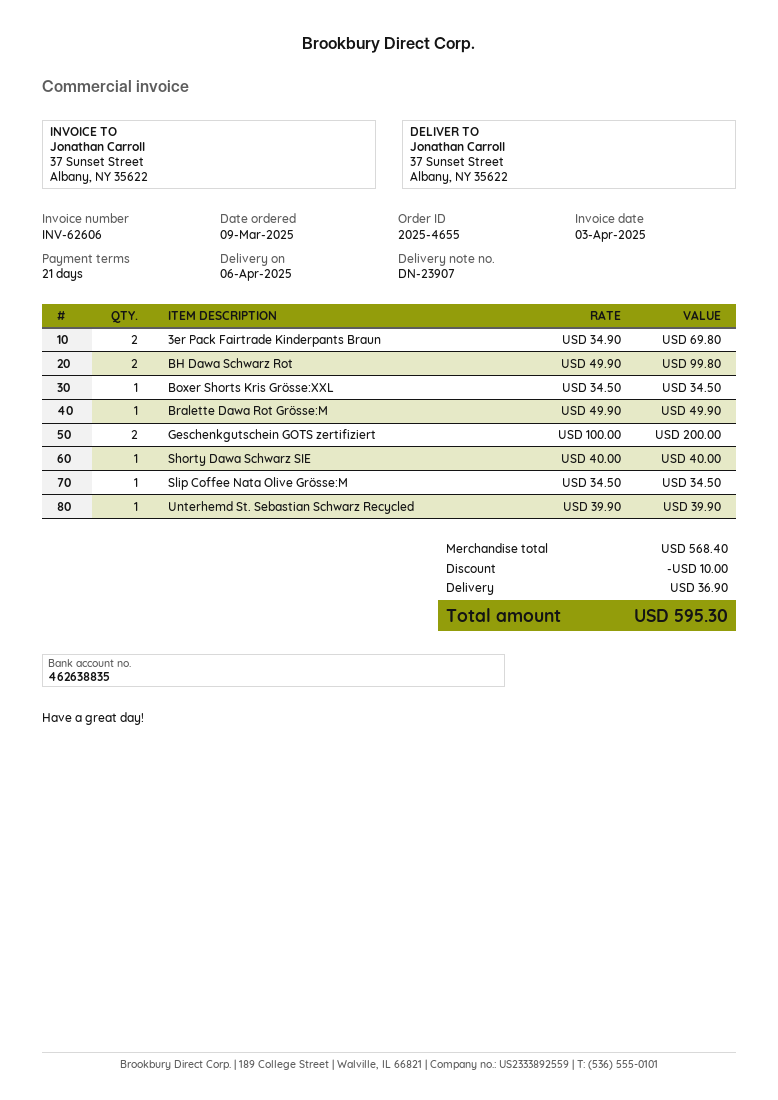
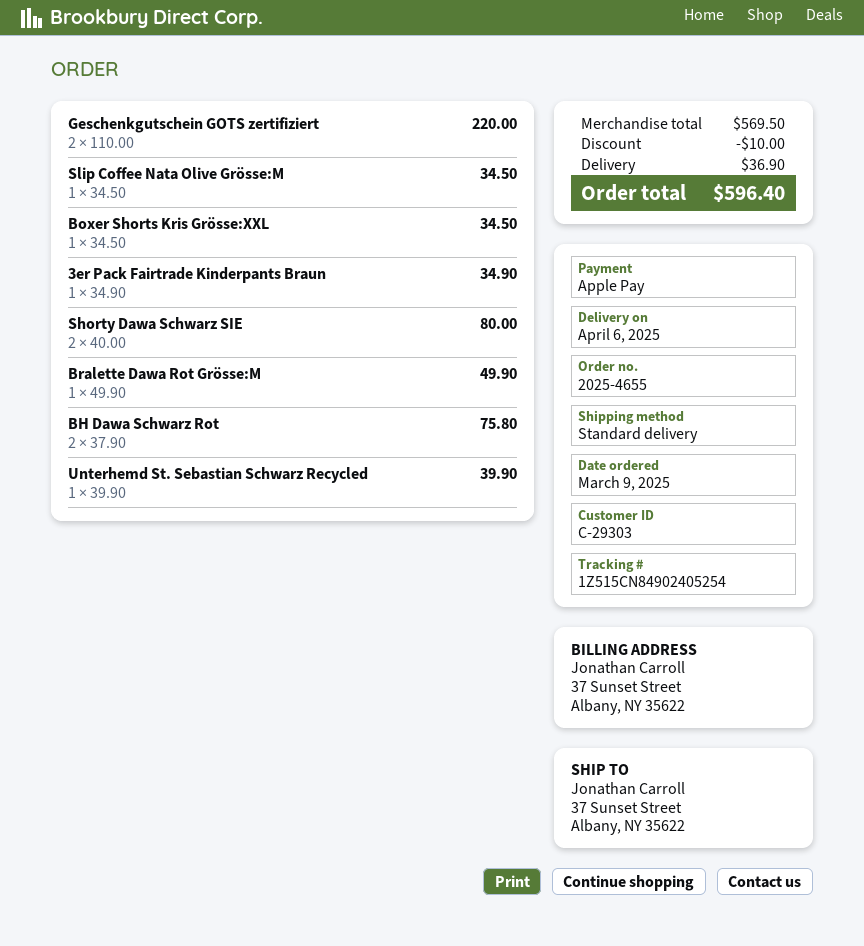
3er Pack Fairtrade Kinderpants Braun: 2 x 34.90 = 69.80 -> 1 x 34.90 = 34.90
BH Dawa Schwarz Rot: 2 x 49.90 = 99.80 -> 2 x 37.90 = 75.80
Geschenkgutschein GOTS zertifiziert: 2 x 100.00 = 200.00 -> 2 x 110.00 = 220.00
Shorty Dawa Schwarz SIE: 1 x 40.00 = 40.00 -> 2 x 40.00 = 80.00
subtotal: 568.40 -> 569.50
total: 595.30 -> 596.40

